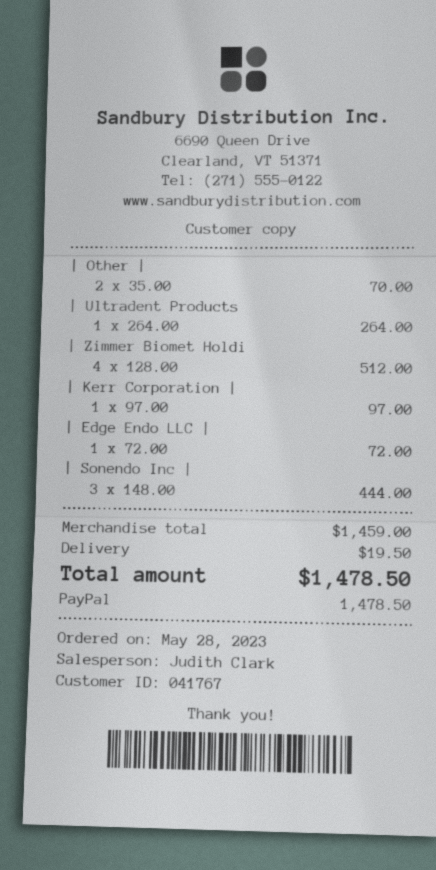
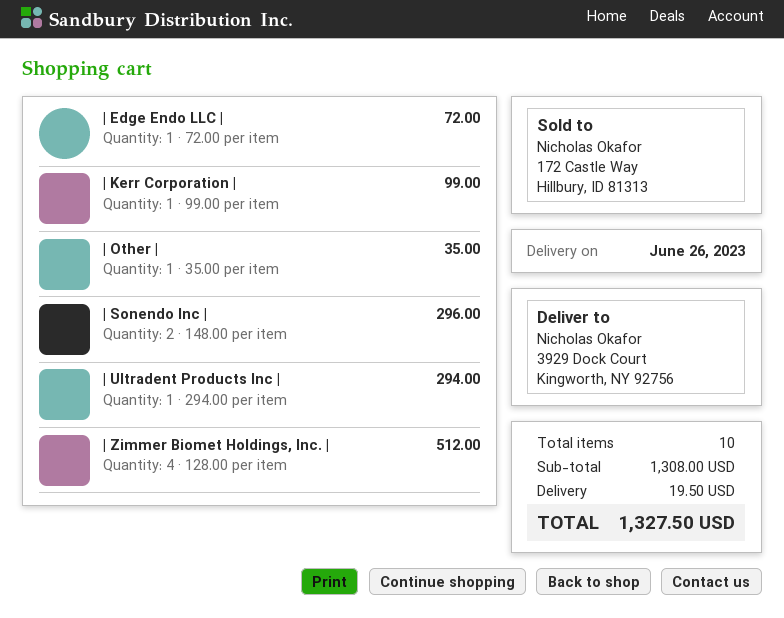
| Other |: 2 x 35.00 = 70.00 -> 1 x 35.00 = 35.00
| Ultradent Products: 1 x 264.00 = 264.00 -> 1 x 294.00 = 294.00
| Kerr Corporation |: 1 x 97.00 = 97.00 -> 1 x 99.00 = 99.00
| Sonendo Inc |: 3 x 148.00 = 444.00 -> 2 x 148.00 = 296.00
subtotal: 1459.00 -> 1308.00
total: 1478.50 -> 1327.50

